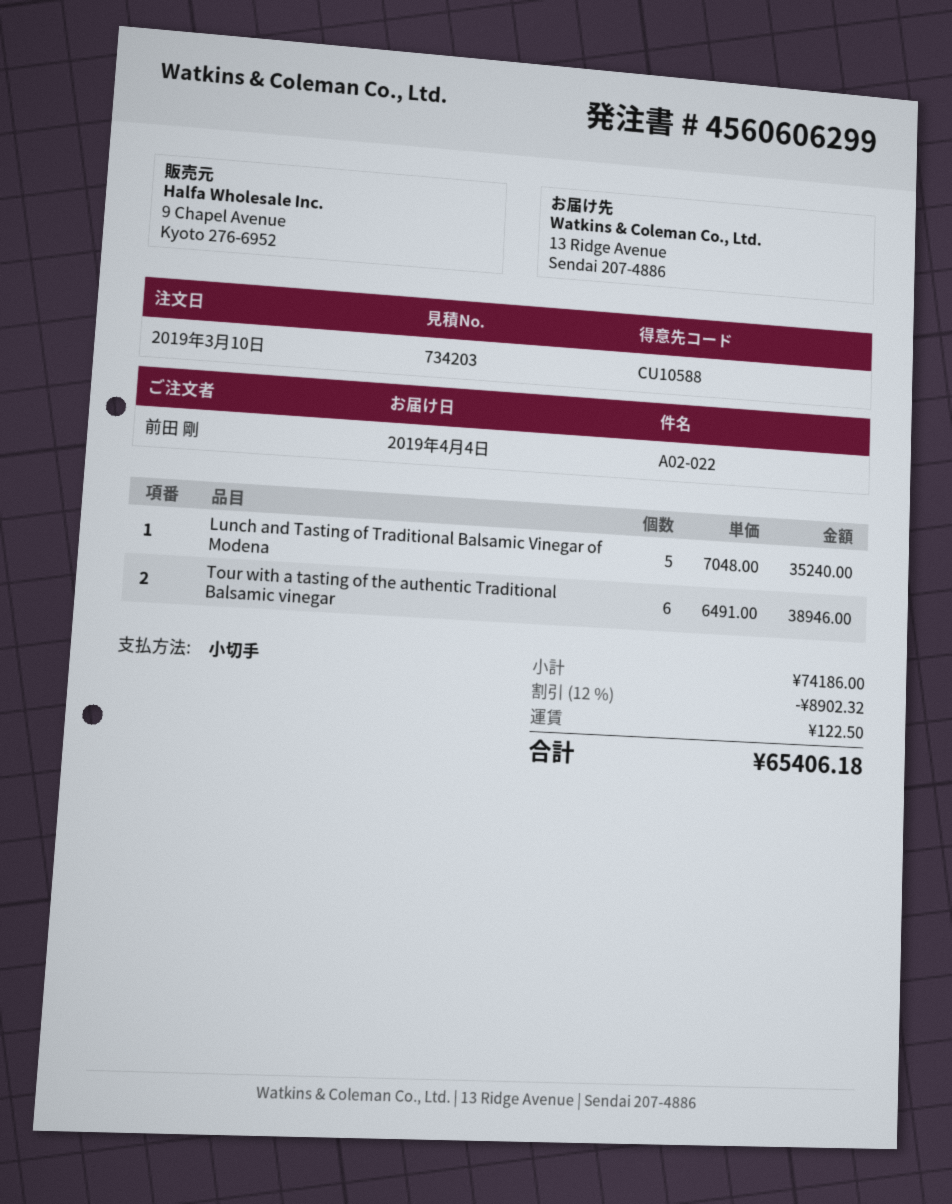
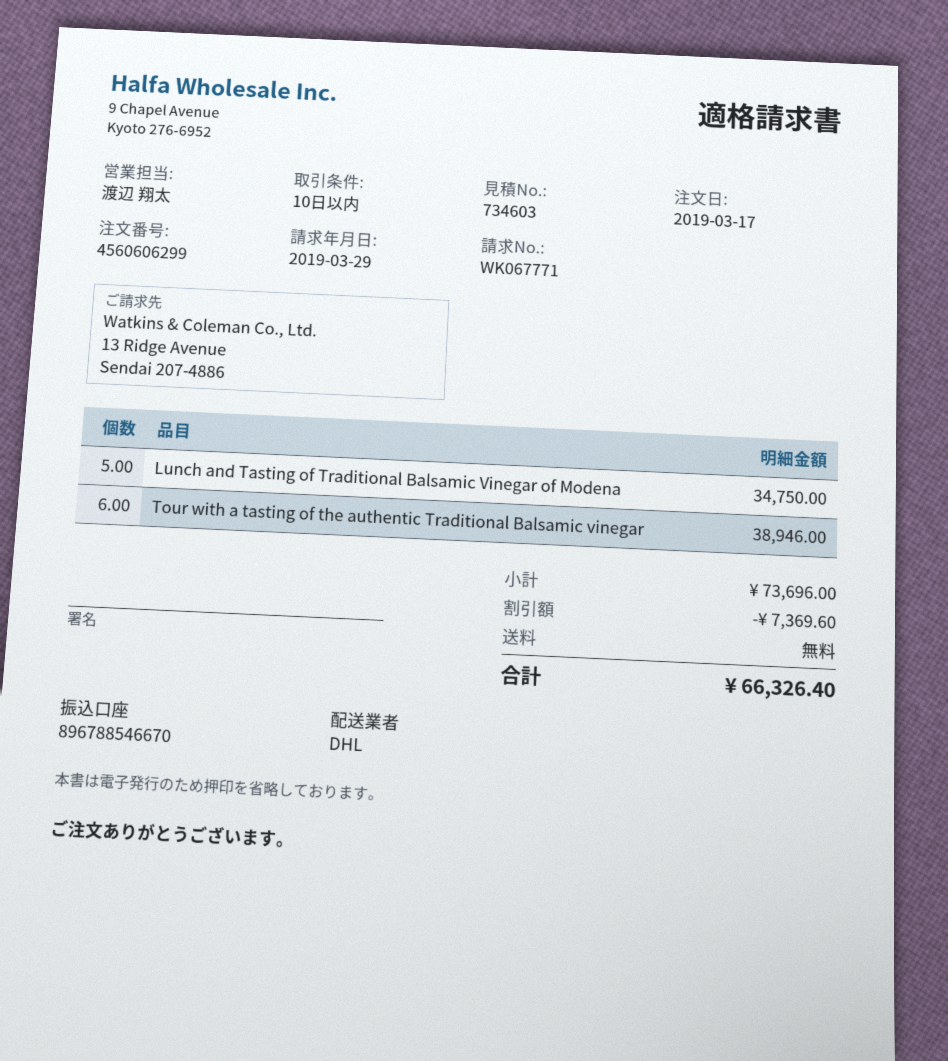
quote number: 734203 -> 734603
order date: 2019-03-10 -> 2019-03-17
Lunch and Tasting of Traditional Balsamic Vinegar of Modena: 5 for 35240.00 -> 5 for 34750.00
subtotal: 74186.00 -> 73696.00
discount: 8902.32 -> 7369.60
shipping: 122.50 -> 0.00
total: 65406.18 -> 66326.40

